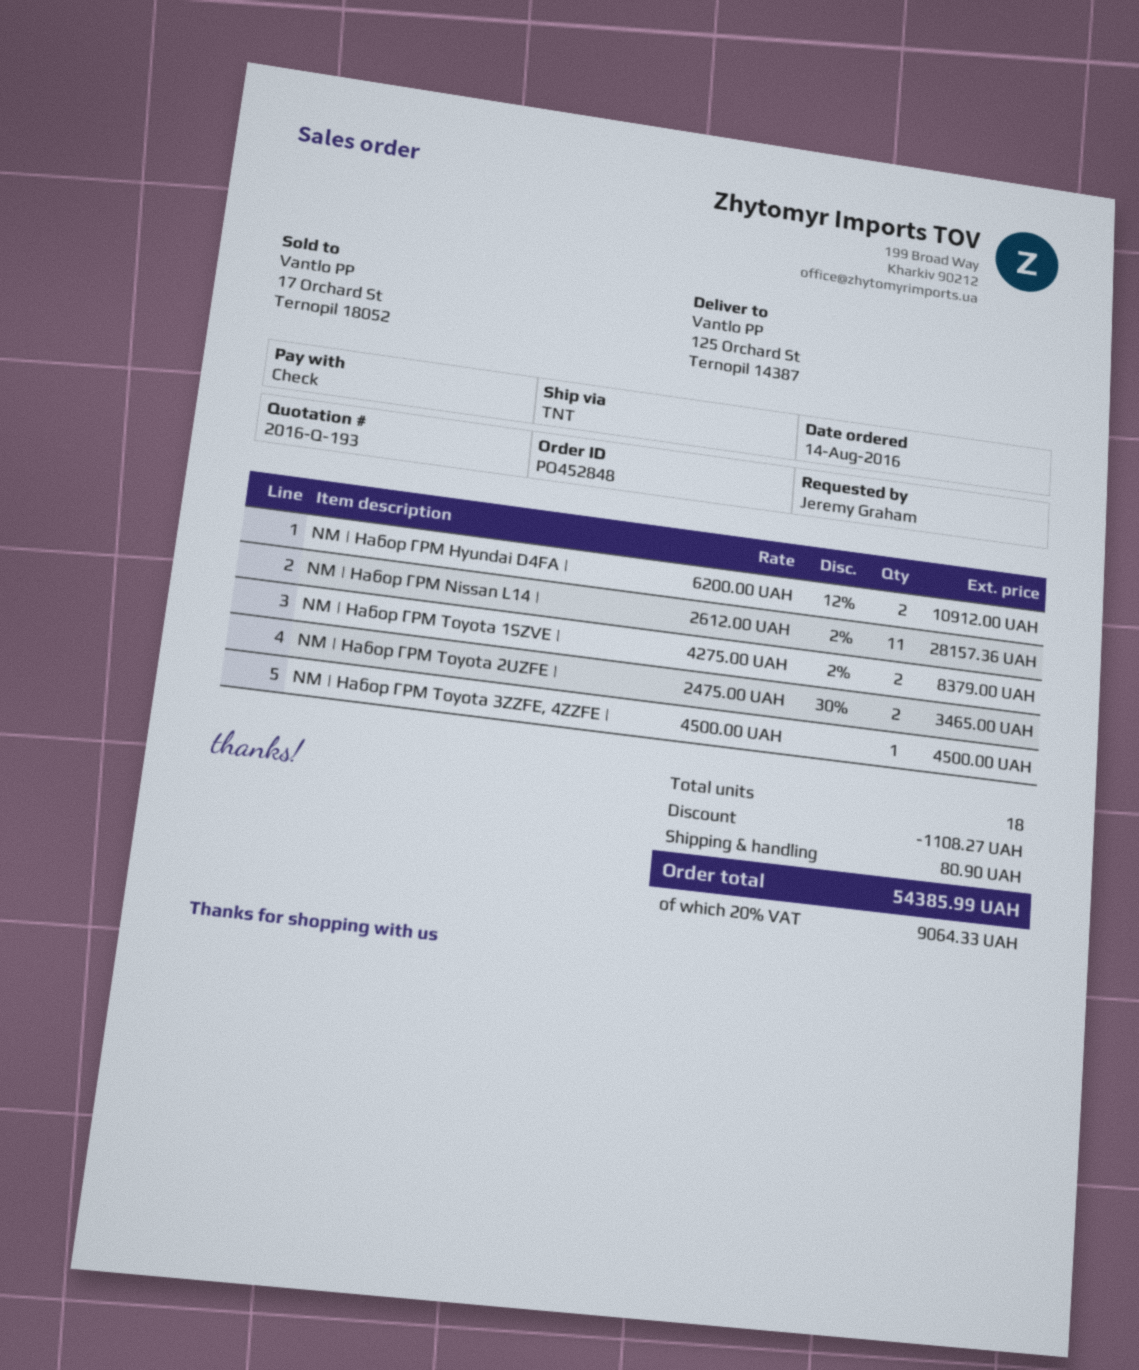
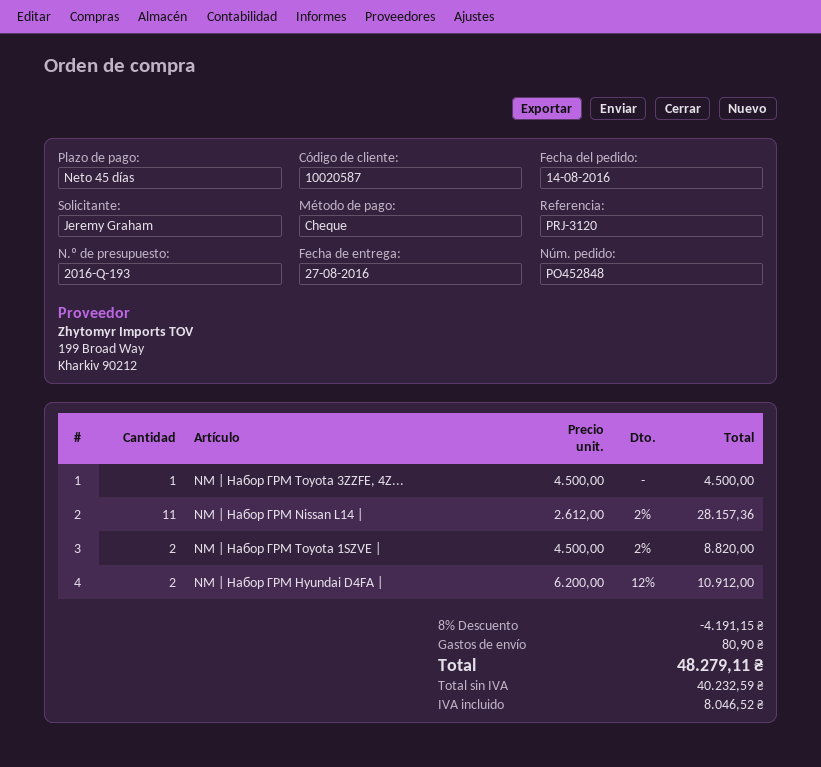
NM | Набор ГРМ Toyota 1SZVE |: 2 x 4275.00 - 2% = 8379.00 -> 2 x 4500.00 - 2% = 8820.00
NM | Набор ГРМ Toyota 2UZFE |: 2 x 2475.00 - 30% = 3465.00 -> none
discount: 1108.27 -> 4191.15
tax: 9064.33 -> 8046.52
total: 54385.99 -> 48279.11

